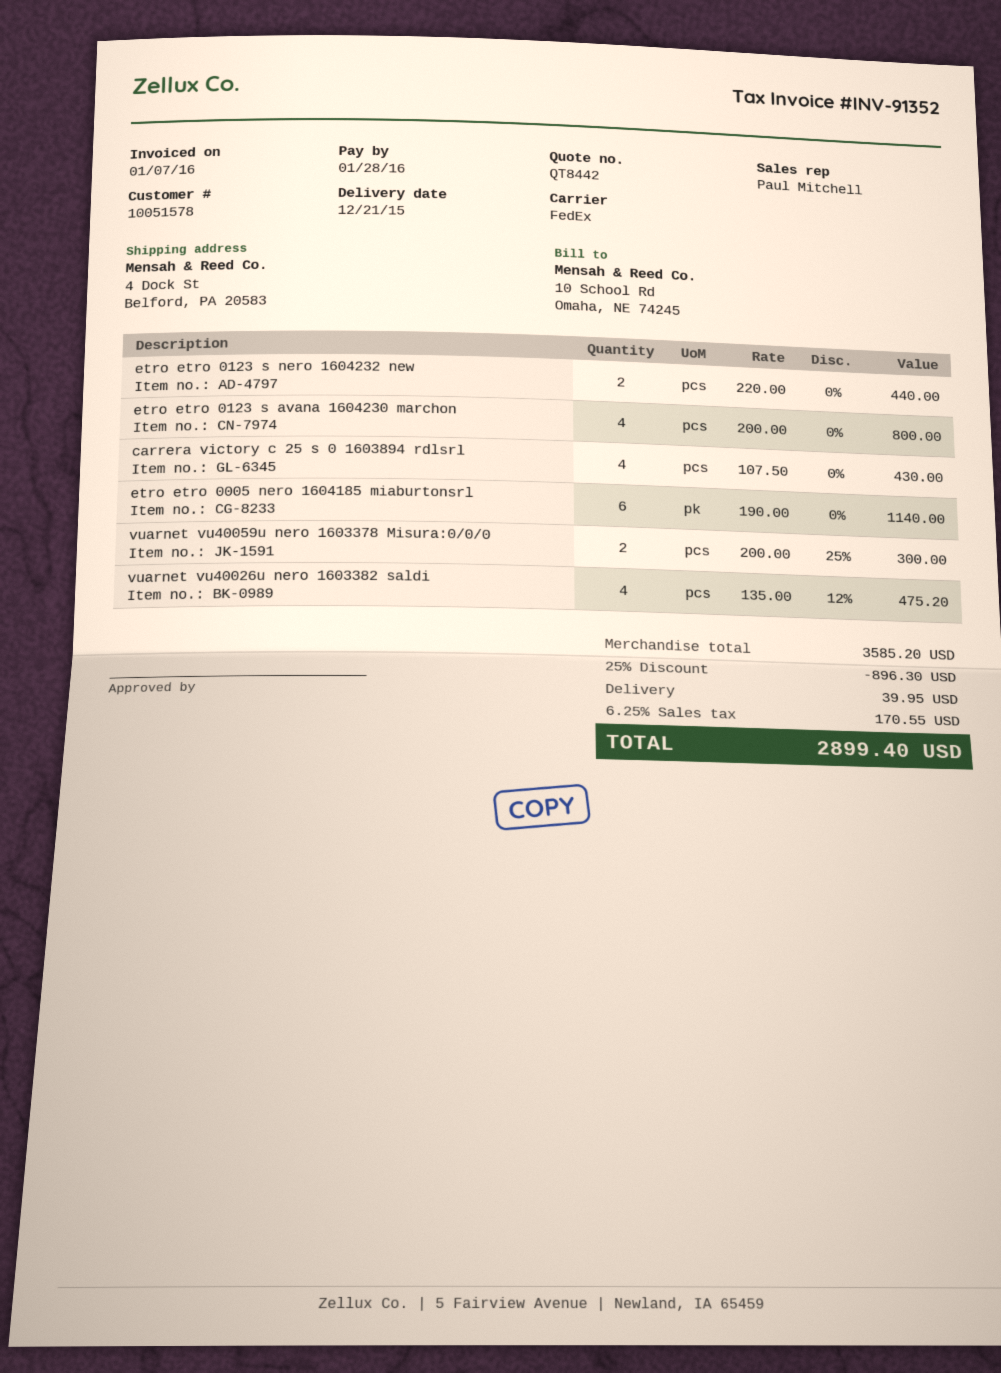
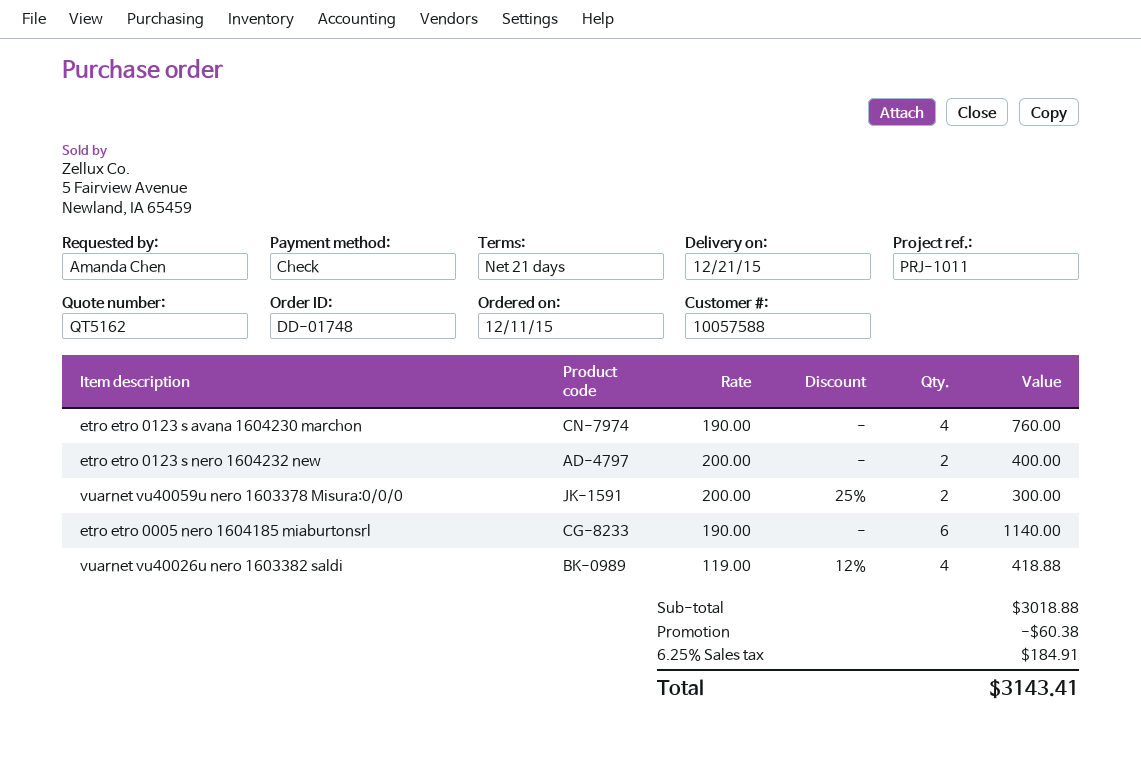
quote number: QT8442 -> QT5162
customer number: 10051578 -> 10057588
etro etro 0123 s nero 1604232 new: 2 x 220.00 = 440.00 -> 2 x 200.00 = 400.00
etro etro 0123 s avana 1604230 marchon: 4 x 200.00 = 800.00 -> 4 x 190.00 = 760.00
carrera victory c 25 s 0 1603894 rdlsrl: 4 x 107.50 = 430.00 -> none
vuarnet vu40026u nero 1603382 saldi: 4 x 135.00 - 12% = 475.20 -> 4 x 119.00 - 12% = 418.88
subtotal: 3585.20 -> 3018.88
discount: 896.30 -> 60.38
shipping: 39.95 -> none
tax: 6.25% = 170.55 -> 6.25% = 184.91
total: 2899.40 -> 3143.41

